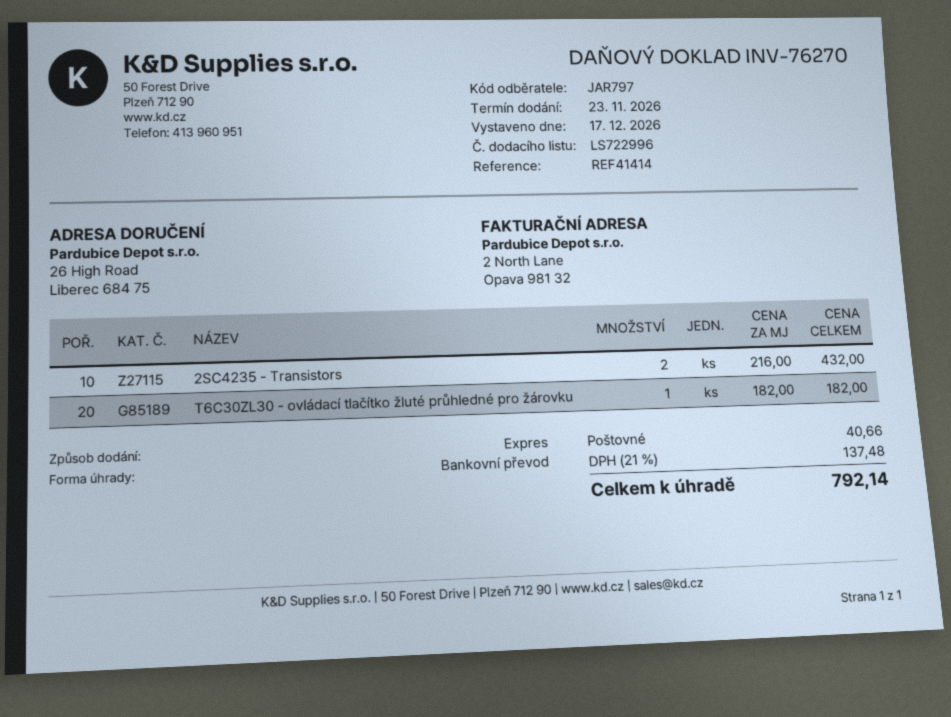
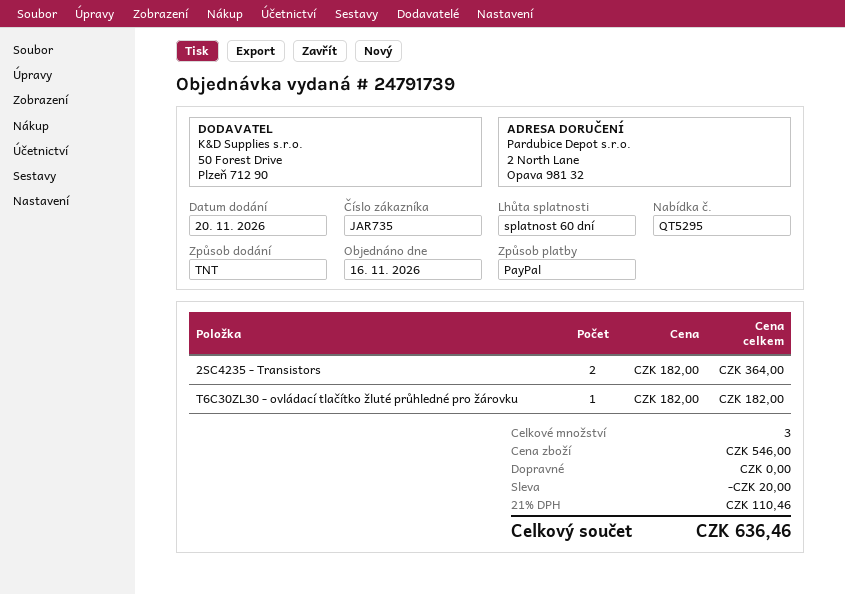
delivery date: 2026-11-23 -> 2026-11-20
customer number: JAR797 -> JAR735
payment method: bank transfer -> PayPal
shipping method: express -> TNT
ship to: 26 High Road, Liberec 684 75 -> 2 North Lane, Opava 981 32
2SC4235 - Transistors: 2 x 216.00 = 432.00 -> 2 x 182.00 = 364.00
discount: none -> 20.00
shipping: 40.66 -> 0.00
tax: 21% = 137.48 -> 21% = 110.46
total: 792.14 -> 636.46

